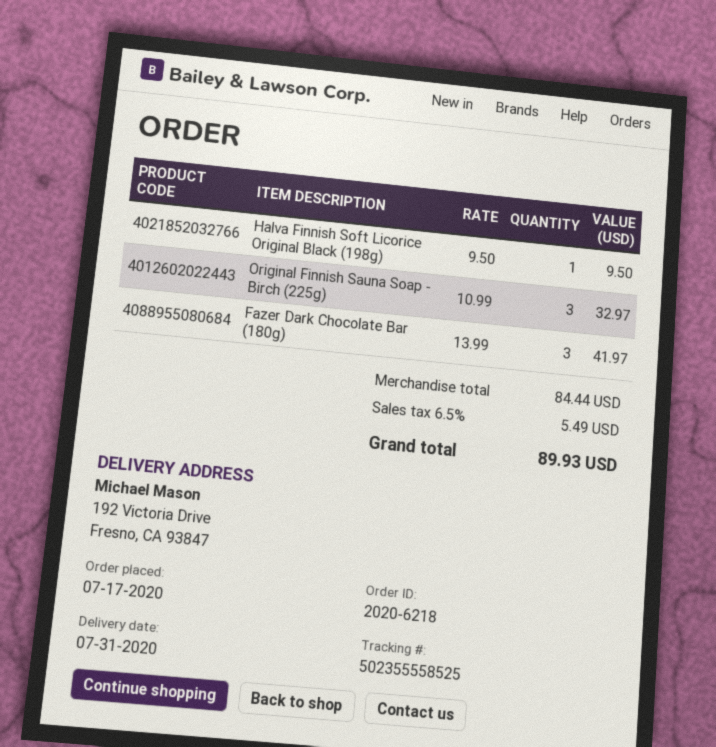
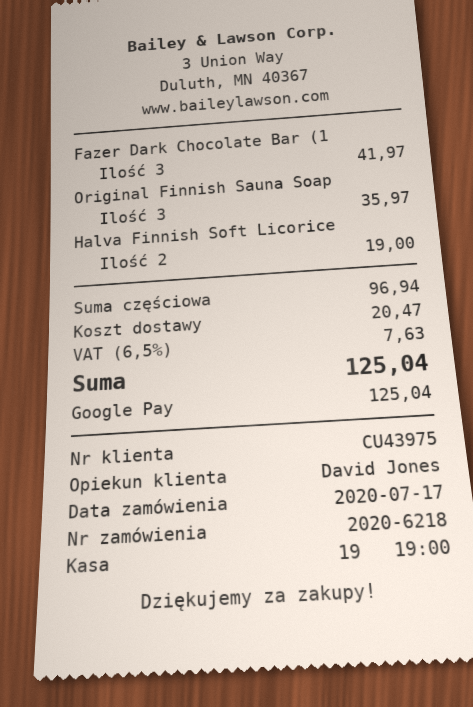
Halva Finnish Soft Licorice Original Black (198g): 1 for 9.50 -> 2 for 19.00
Original Finnish Sauna Soap - Birch (225g): 3 for 32.97 -> 3 for 35.97
subtotal: 84.44 -> 96.94
shipping: none -> 20.47
tax: 6.5% = 5.49 -> 6.5% = 7.63
total: 89.93 -> 125.04

